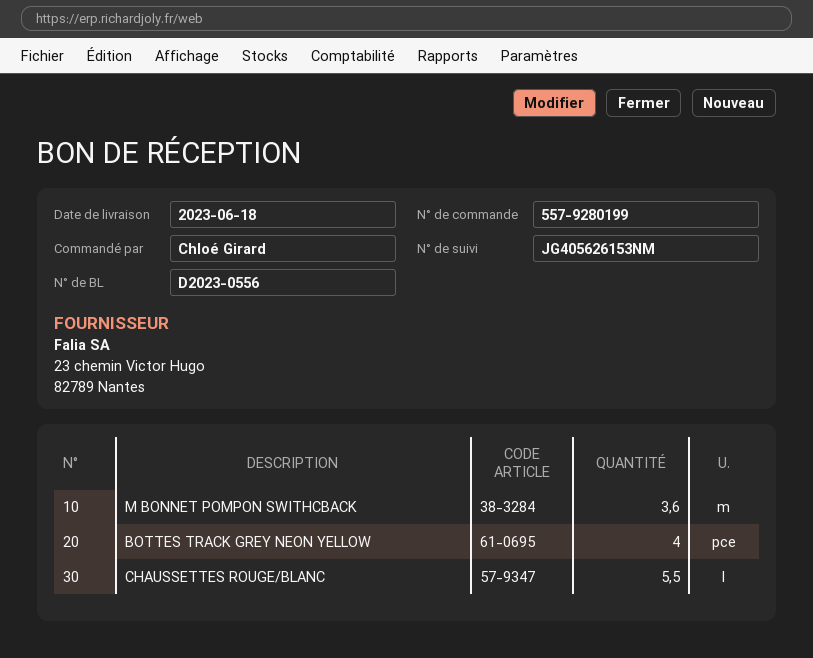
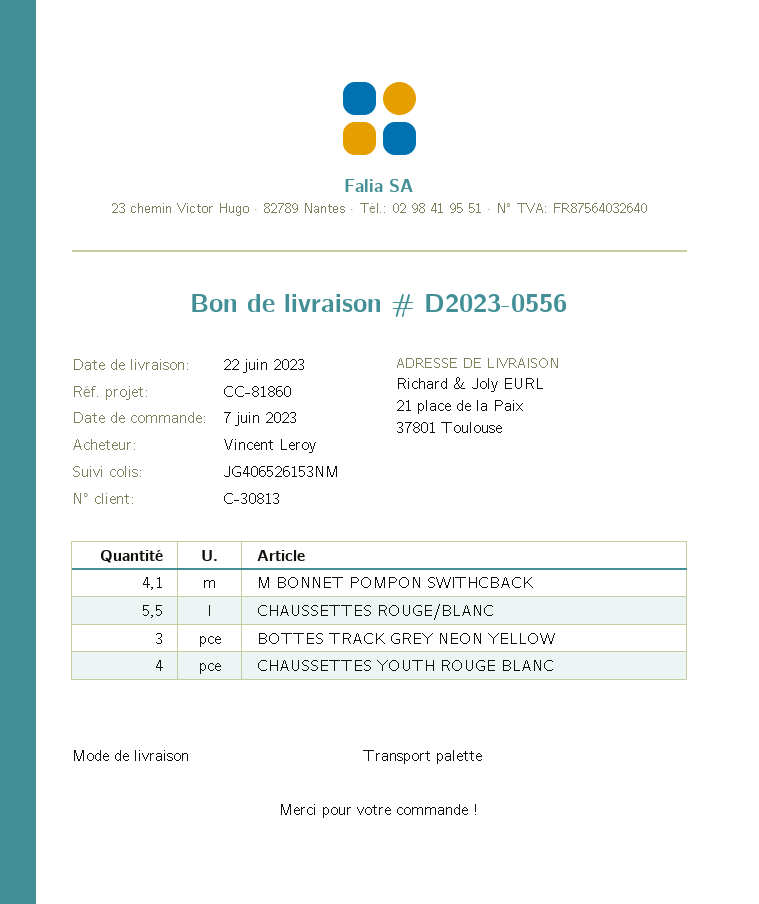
delivery date: 2023-06-18 -> 2023-06-22
ordered by: Chloé Girard -> Vincent Leroy
tracking number: JG405626153NM -> JG406526153NM
M BONNET POMPON SWITHCBACK: 3.6 -> 4.1
BOTTES TRACK GREY NEON YELLOW: 4 -> 3
CHAUSSETTES YOUTH ROUGE BLANC: none -> 4

